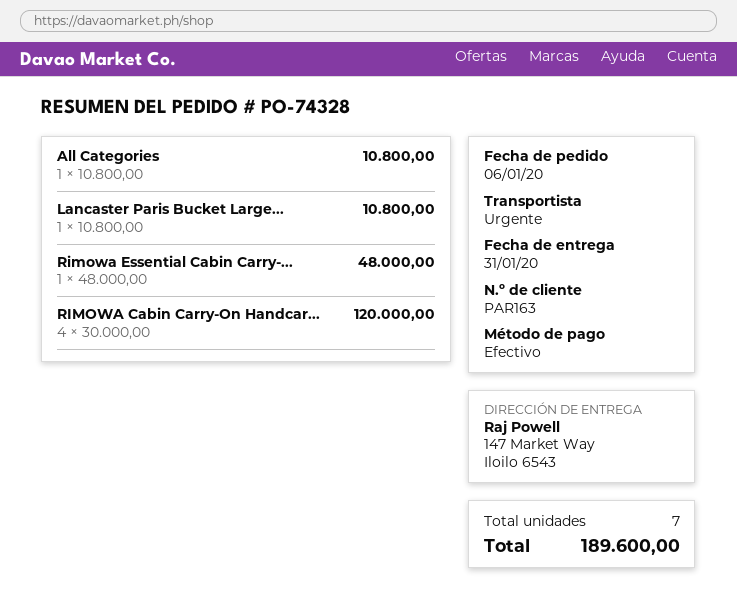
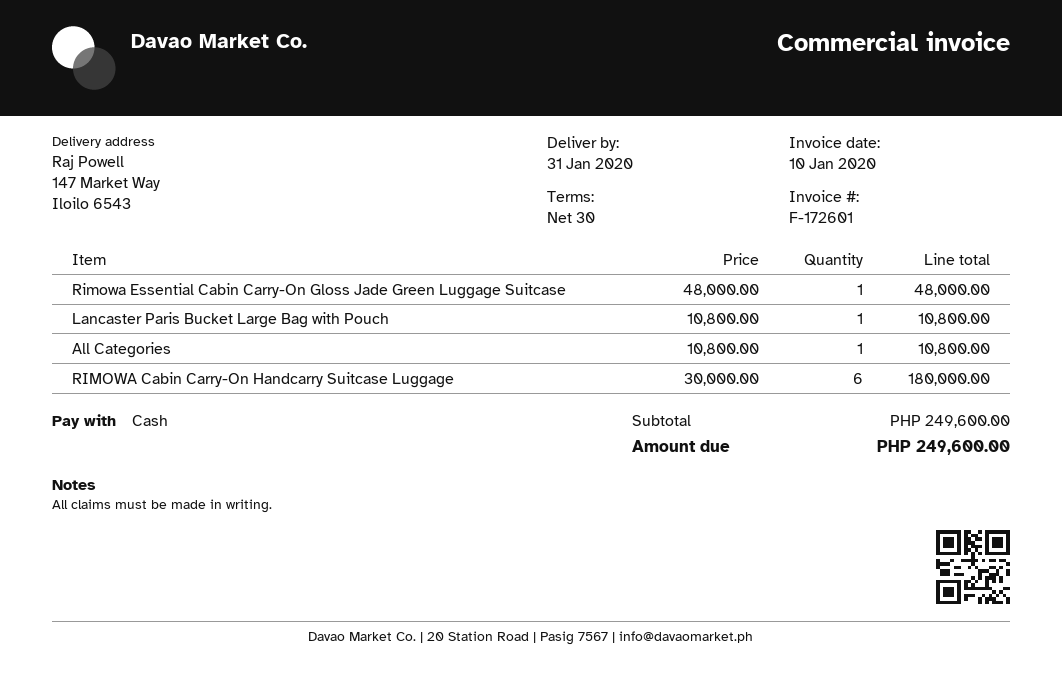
RIMOWA Cabin Carry-On Handcar...: 4 x 30000.00 = 120000.00 -> 6 x 30000.00 = 180000.00
total: 189600.00 -> 249600.00

